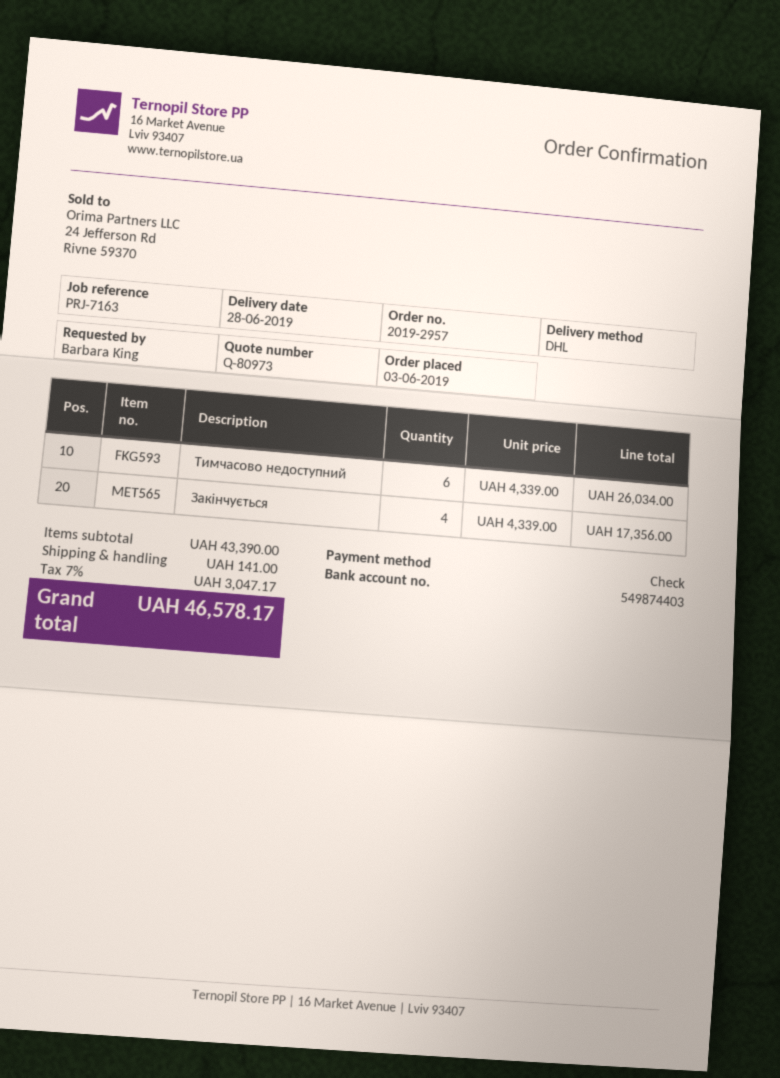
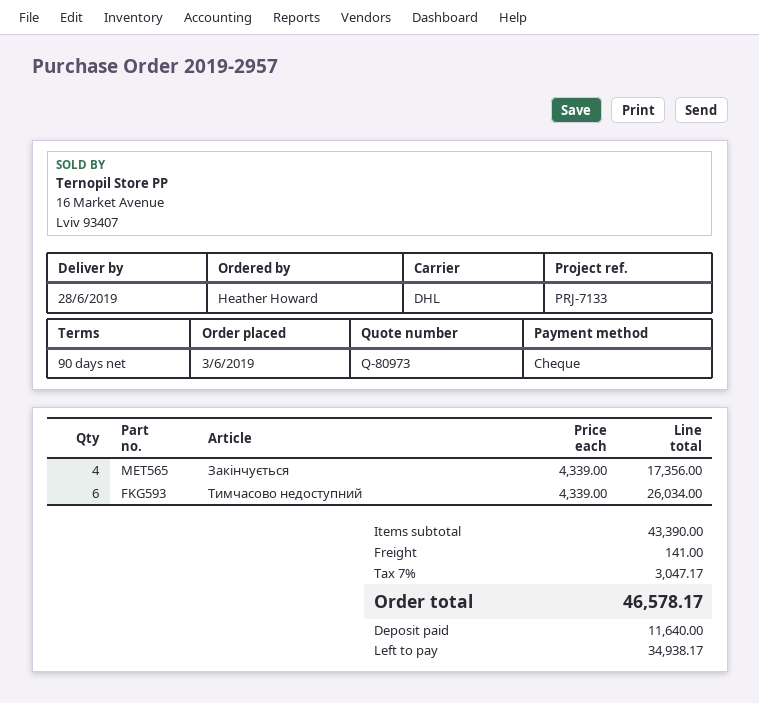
reference: PRJ-7163 -> PRJ-7133
ordered by: Barbara King -> Heather Howard

